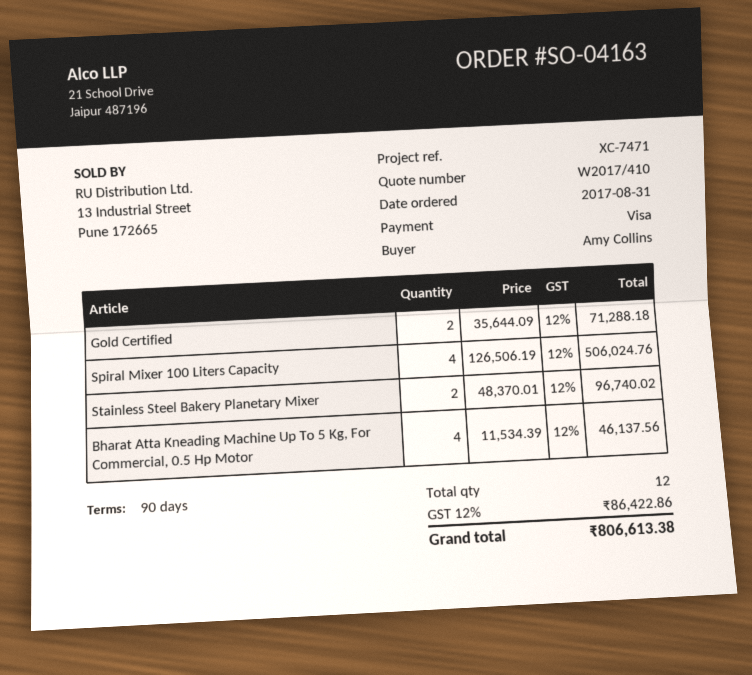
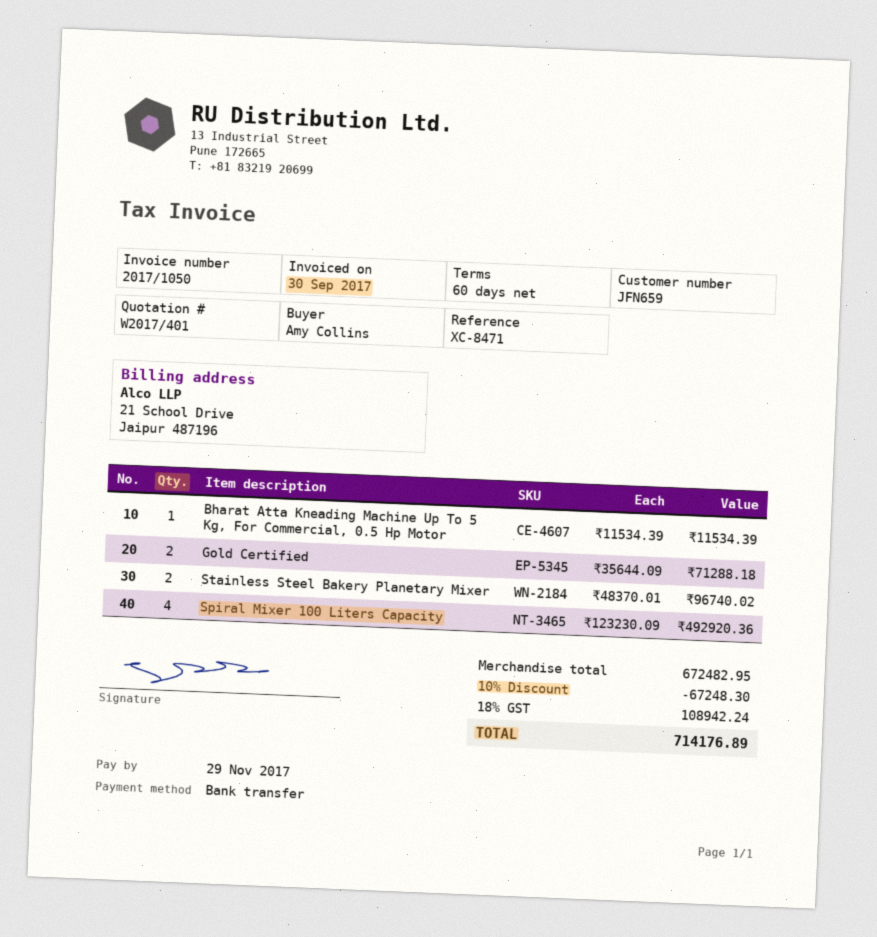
quote number: W2017/410 -> W2017/401
payment terms: 90 days -> 60 days
reference: XC-7471 -> XC-8471
payment method: Visa -> bank transfer
Spiral Mixer 100 Liters Capacity: 4 x 126506.19 = 506024.76 -> 4 x 123230.09 = 492920.36
Bharat Atta Kneading Machine Up To 5 Kg, For Commercial, 0.5 Hp Motor: 4 x 11534.39 = 46137.56 -> 1 x 11534.39 = 11534.39
discount: none -> 10% = 67248.30
tax: 12% = 86422.86 -> 18% = 108942.24
total: 806613.38 -> 714176.89

